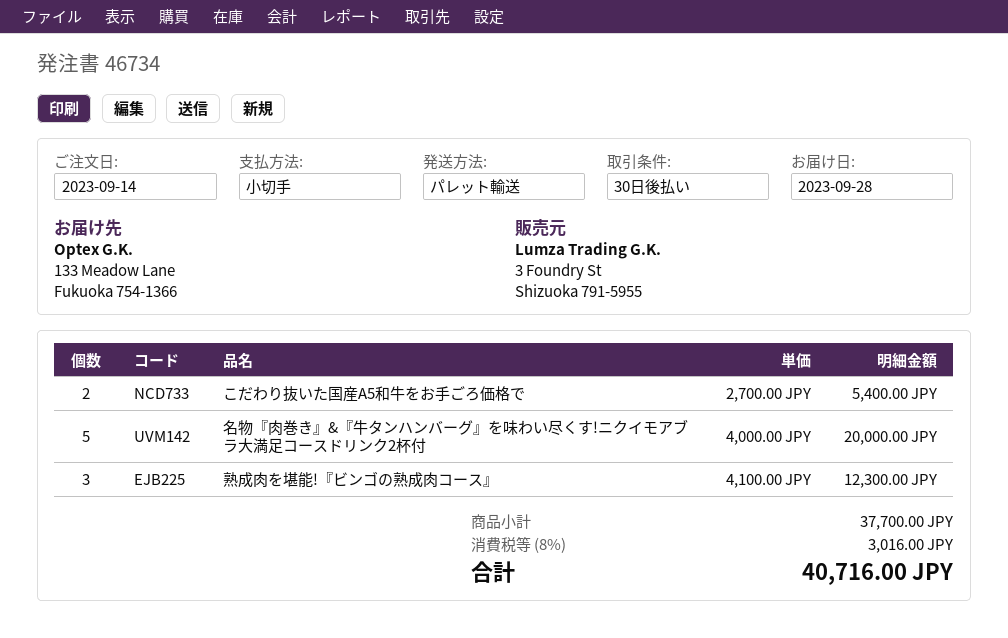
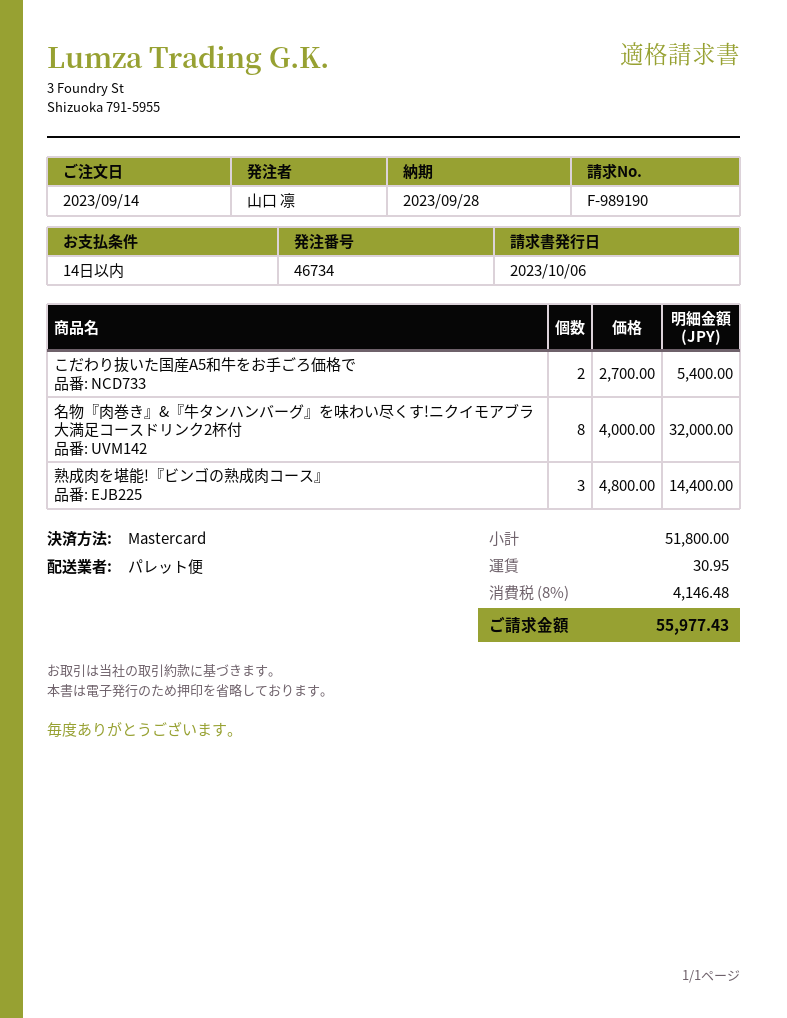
payment terms: 30 days -> 14 days
payment method: cheque -> Mastercard
名物『肉巻き』&『牛タンハンバーグ』を味わい尽くす!ニクイモアブラ大満足コースドリンク2杯付: 5 x 4000.00 = 20000.00 -> 8 x 4000.00 = 32000.00
熟成肉を堪能!『ビンゴの熟成肉コース』: 3 x 4100.00 = 12300.00 -> 3 x 4800.00 = 14400.00
subtotal: 37700.00 -> 51800.00
shipping: none -> 30.95
tax: 8% = 3016.00 -> 8% = 4146.48
total: 40716.00 -> 55977.43

